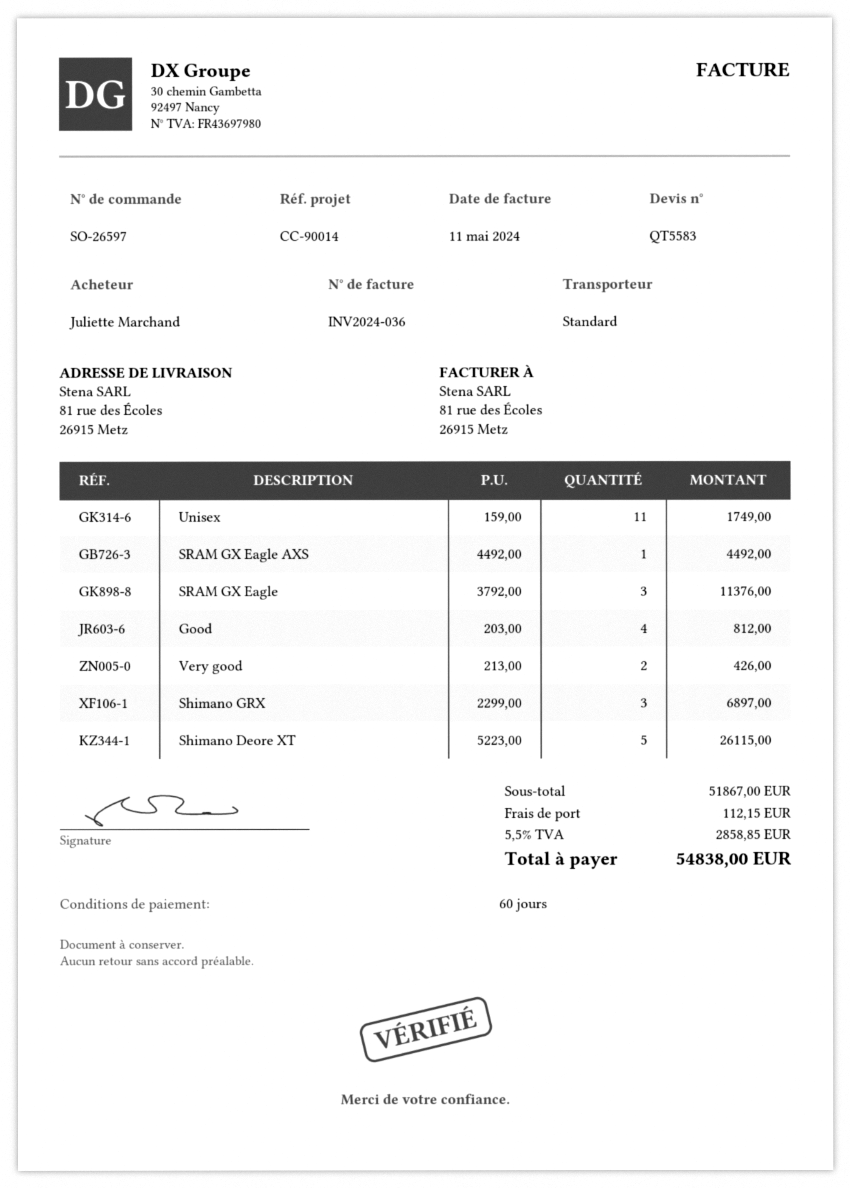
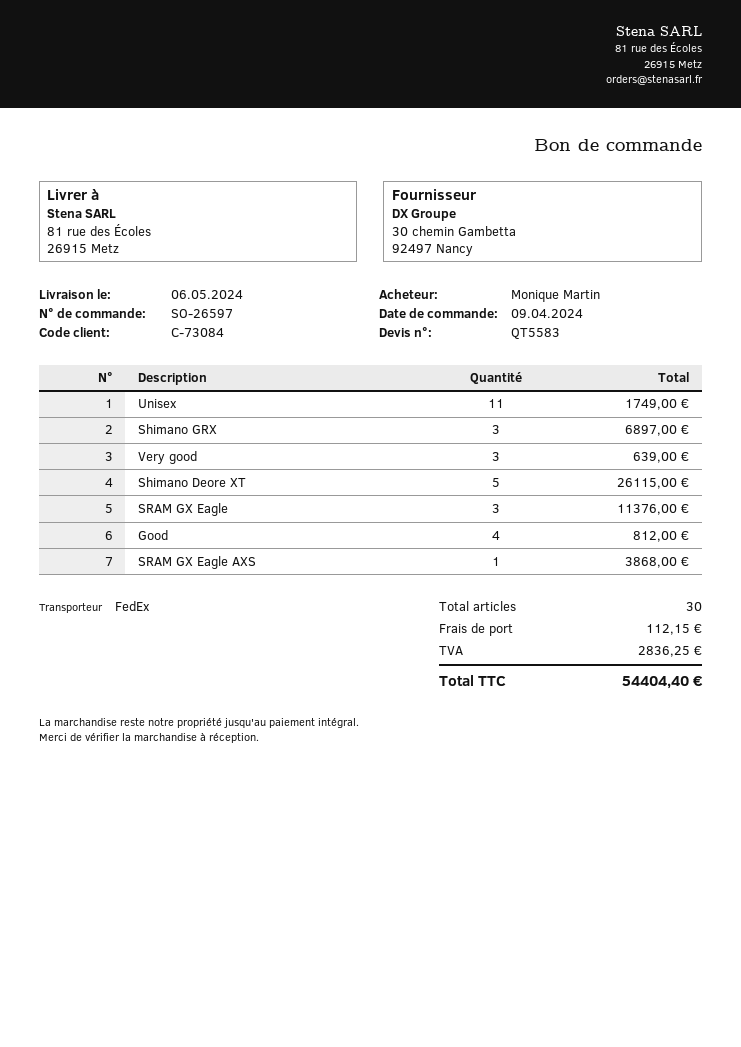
ordered by: Juliette Marchand -> Monique Martin
shipping method: standard -> FedEx
SRAM GX Eagle AXS: 1 for 4492.00 -> 1 for 3868.00
Very good: 2 for 426.00 -> 3 for 639.00
tax: 2858.85 -> 2836.25
total: 54838.00 -> 54404.40

